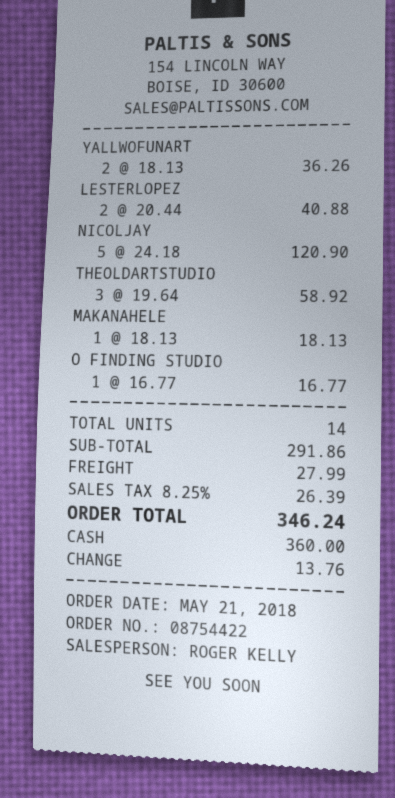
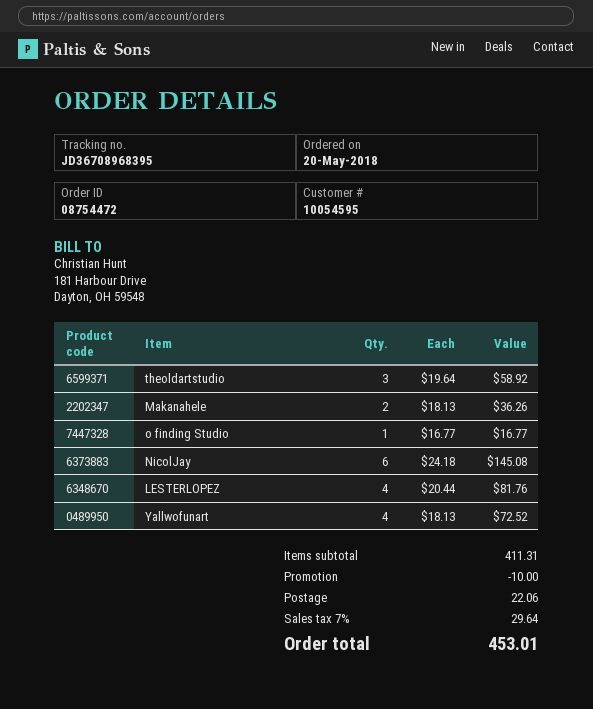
order number: 08754422 -> 08754472
order date: 2018-05-21 -> 2018-05-20
YALLWOFUNART: 2 x 18.13 = 36.26 -> 4 x 18.13 = 72.52
LESTERLOPEZ: 2 x 20.44 = 40.88 -> 4 x 20.44 = 81.76
NICOLJAY: 5 x 24.18 = 120.90 -> 6 x 24.18 = 145.08
MAKANAHELE: 1 x 18.13 = 18.13 -> 2 x 18.13 = 36.26
subtotal: 291.86 -> 411.31
discount: none -> 10.00
shipping: 27.99 -> 22.06
tax: 8.25% = 26.39 -> 7% = 29.64
total: 346.24 -> 453.01

